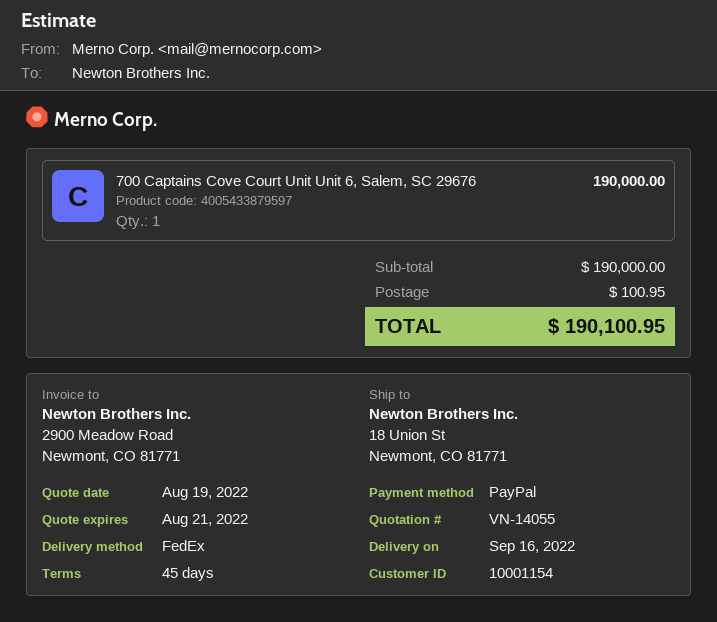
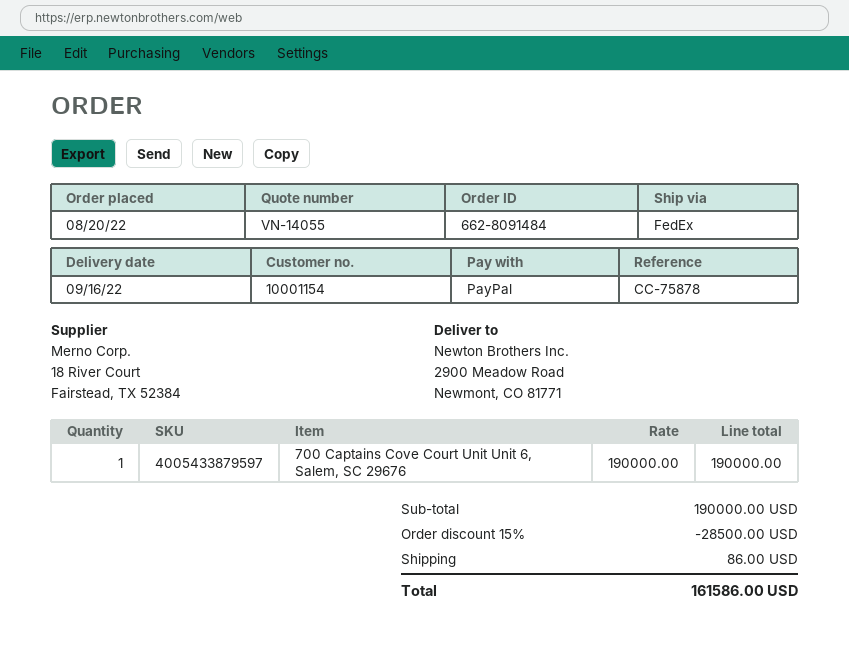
ship to: 18 Union St, Newmont, CO 81771 -> 2900 Meadow Road, Newmont, CO 81771
discount: none -> 15% = 28500.00
shipping: 100.95 -> 86.00
total: 190100.95 -> 161586.00

